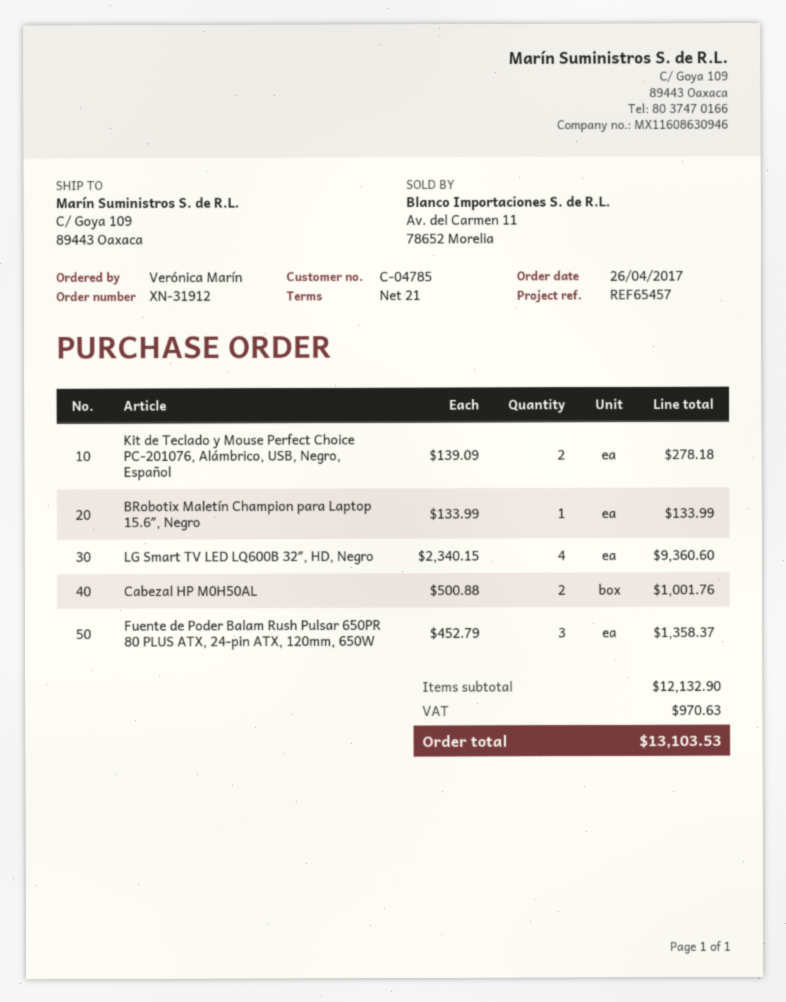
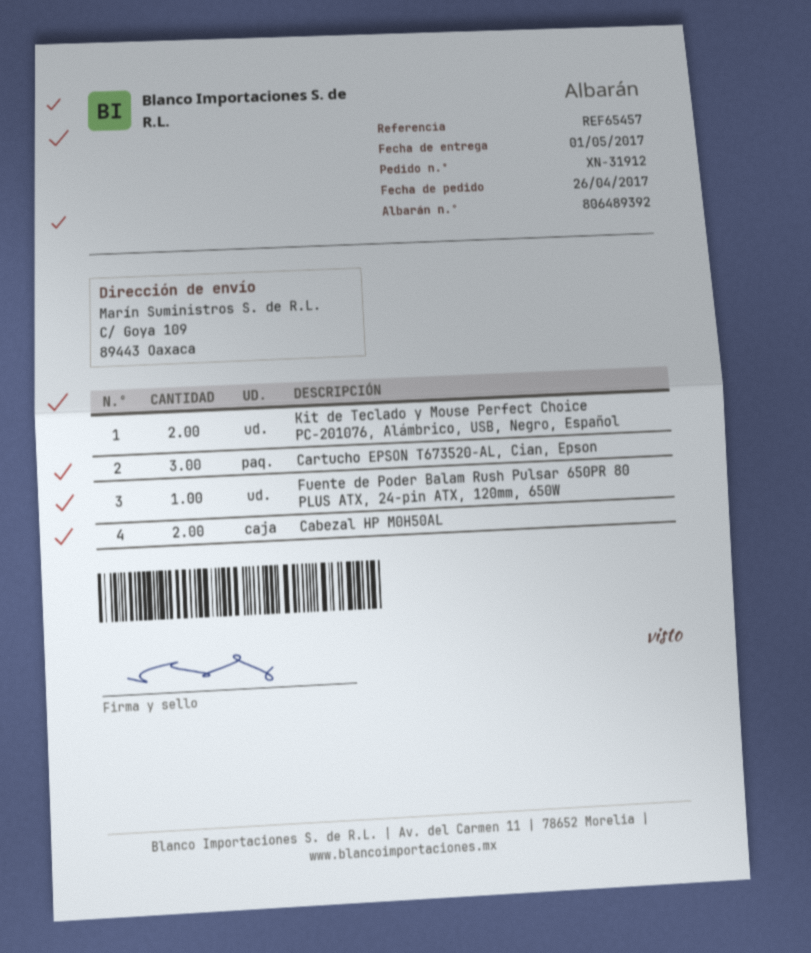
BRobotix Maletín Champion para Laptop 15.6″, Negro: 1 -> none
LG Smart TV LED LQ600B 32″, HD, Negro: 4 -> none
Fuente de Poder Balam Rush Pulsar 650PR 80 PLUS ATX, 24-pin ATX, 120mm, 650W: 3 -> 1
Cartucho EPSON T673520-AL, Cian, Epson: none -> 3

